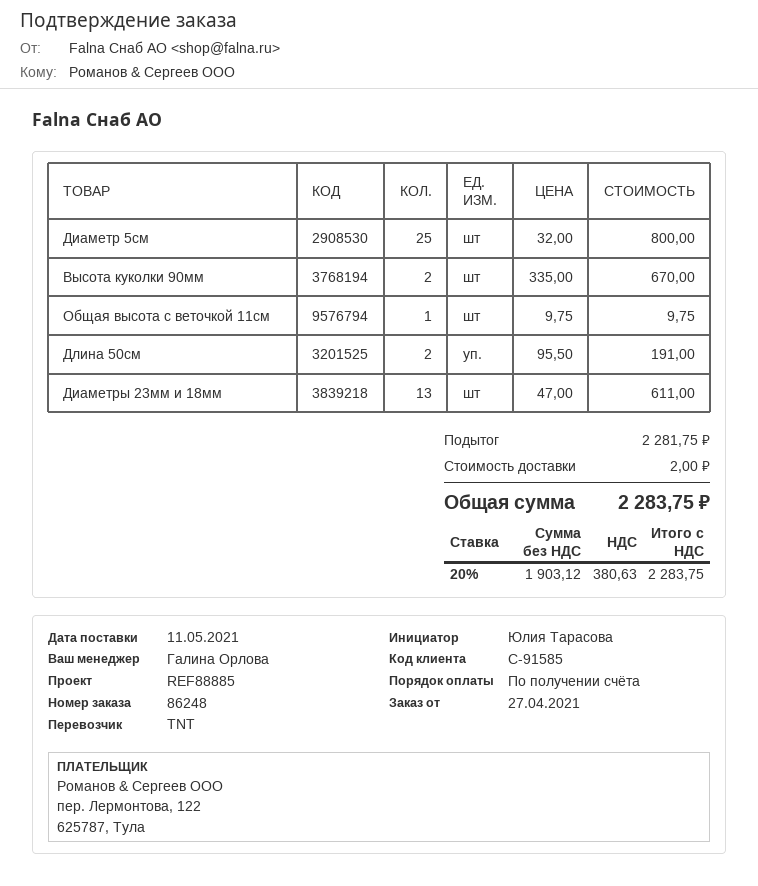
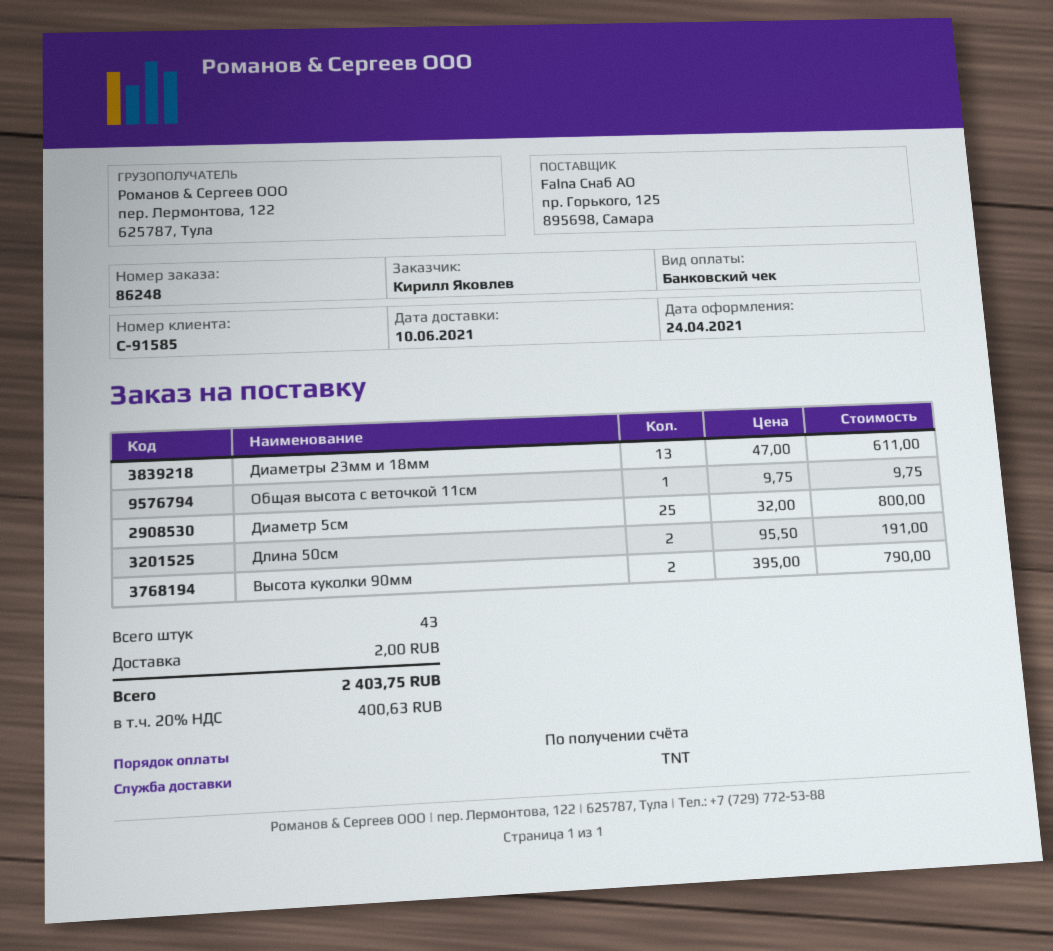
order date: 2021-04-27 -> 2021-04-24
delivery date: 2021-05-11 -> 2021-06-10
ordered by: Юлия Тарасова -> Кирилл Яковлев
Высота куколки 90мм: 2 x 335.00 = 670.00 -> 2 x 395.00 = 790.00
tax: 20% = 380.63 -> 20% = 400.63
total: 2283.75 -> 2403.75

